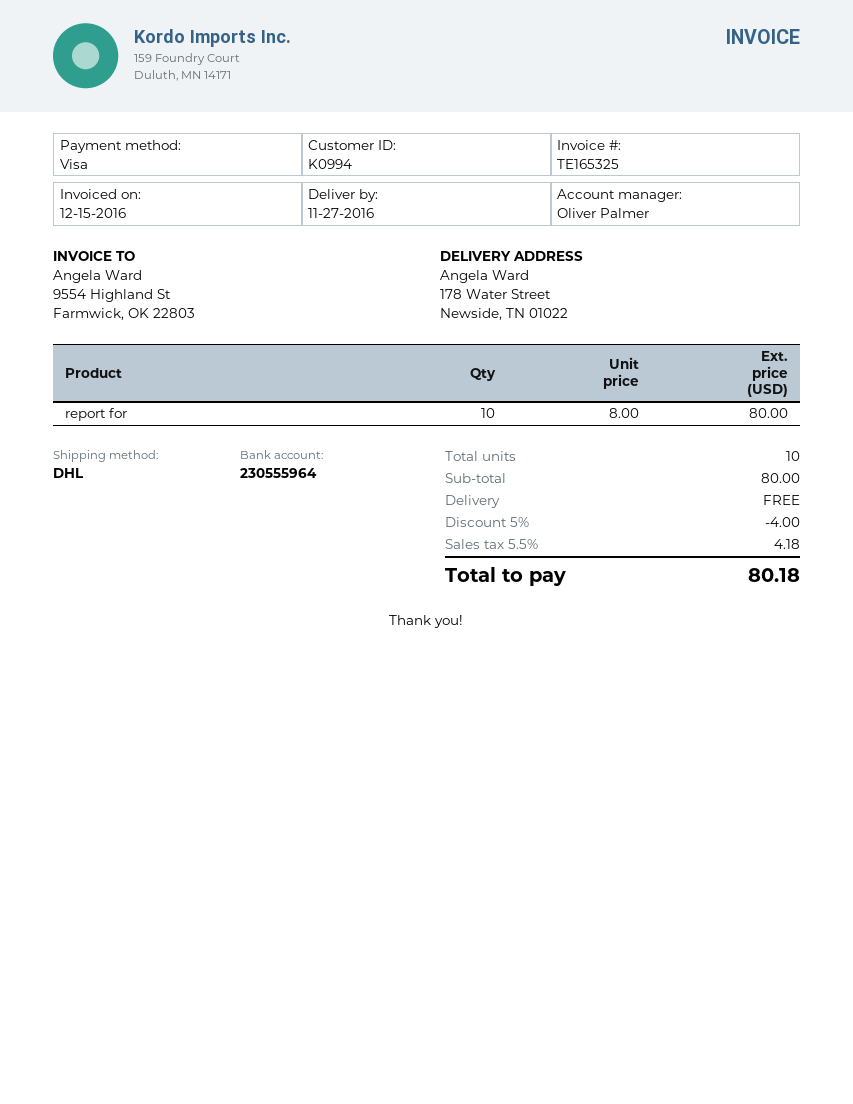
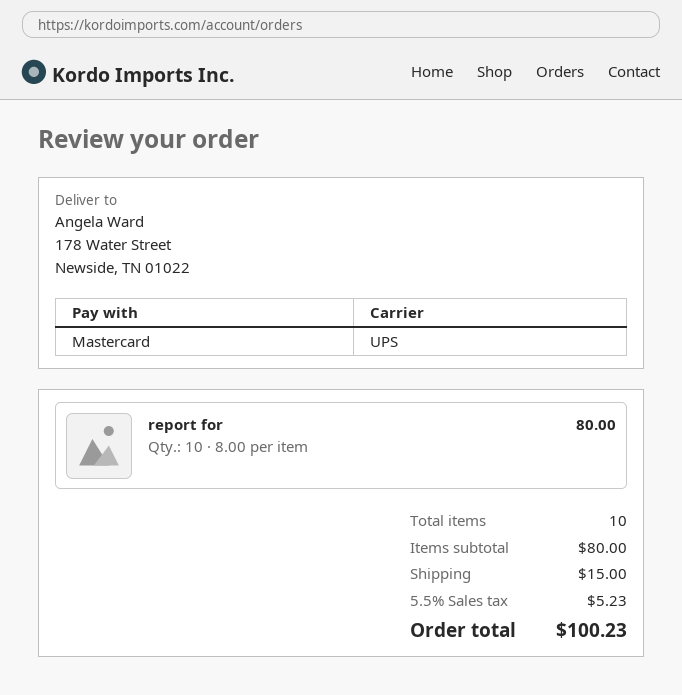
payment method: Visa -> Mastercard
shipping method: DHL -> UPS
discount: 5% = 4.00 -> none
shipping: 0.00 -> 15.00
tax: 5.5% = 4.18 -> 5.5% = 5.23
total: 80.18 -> 100.23

